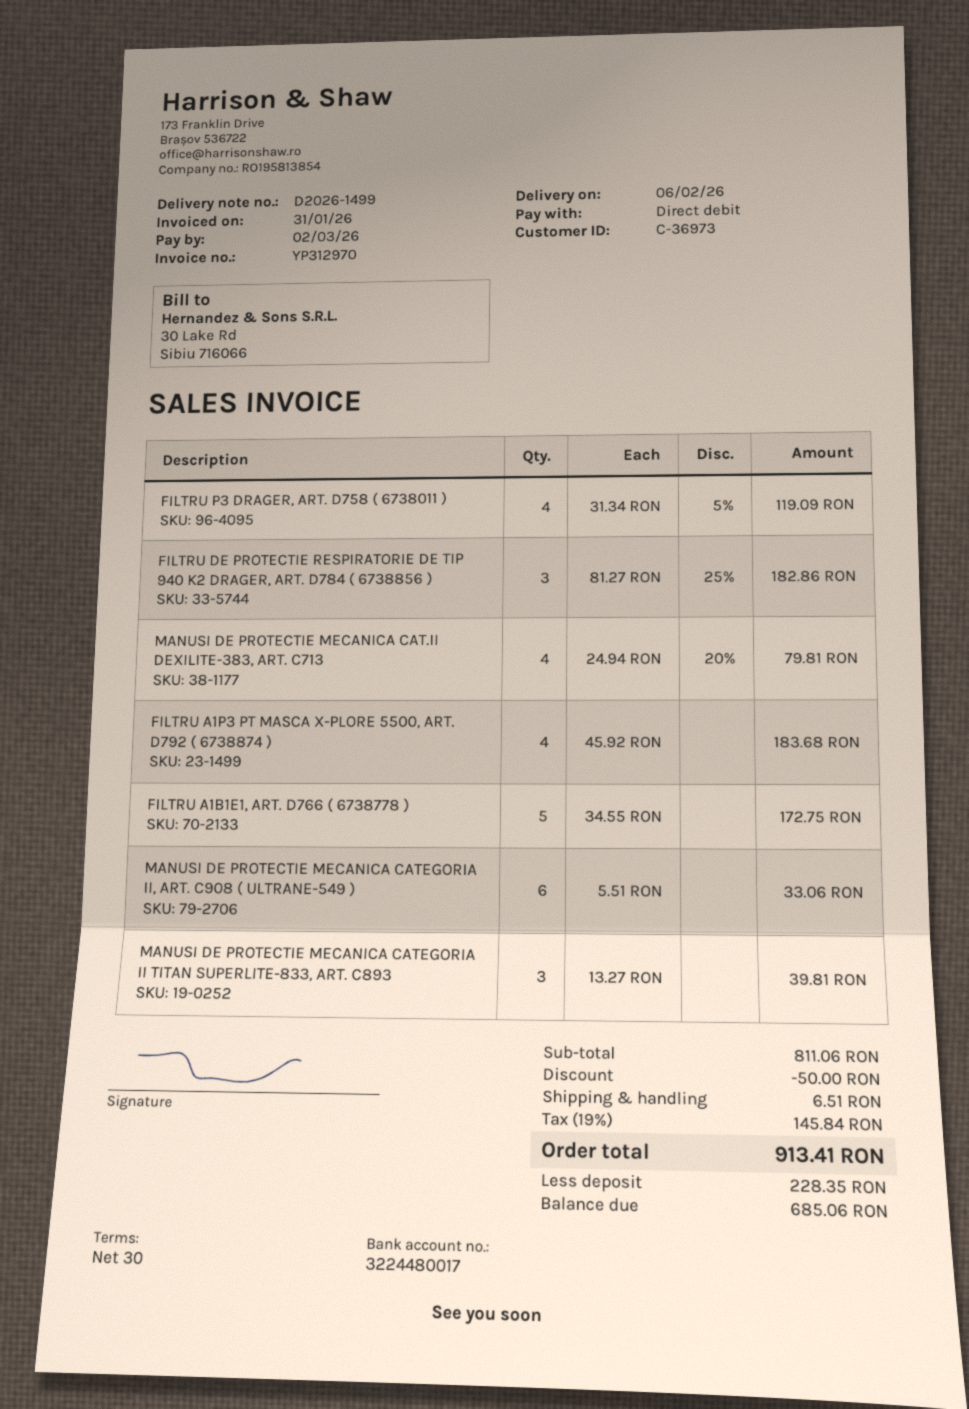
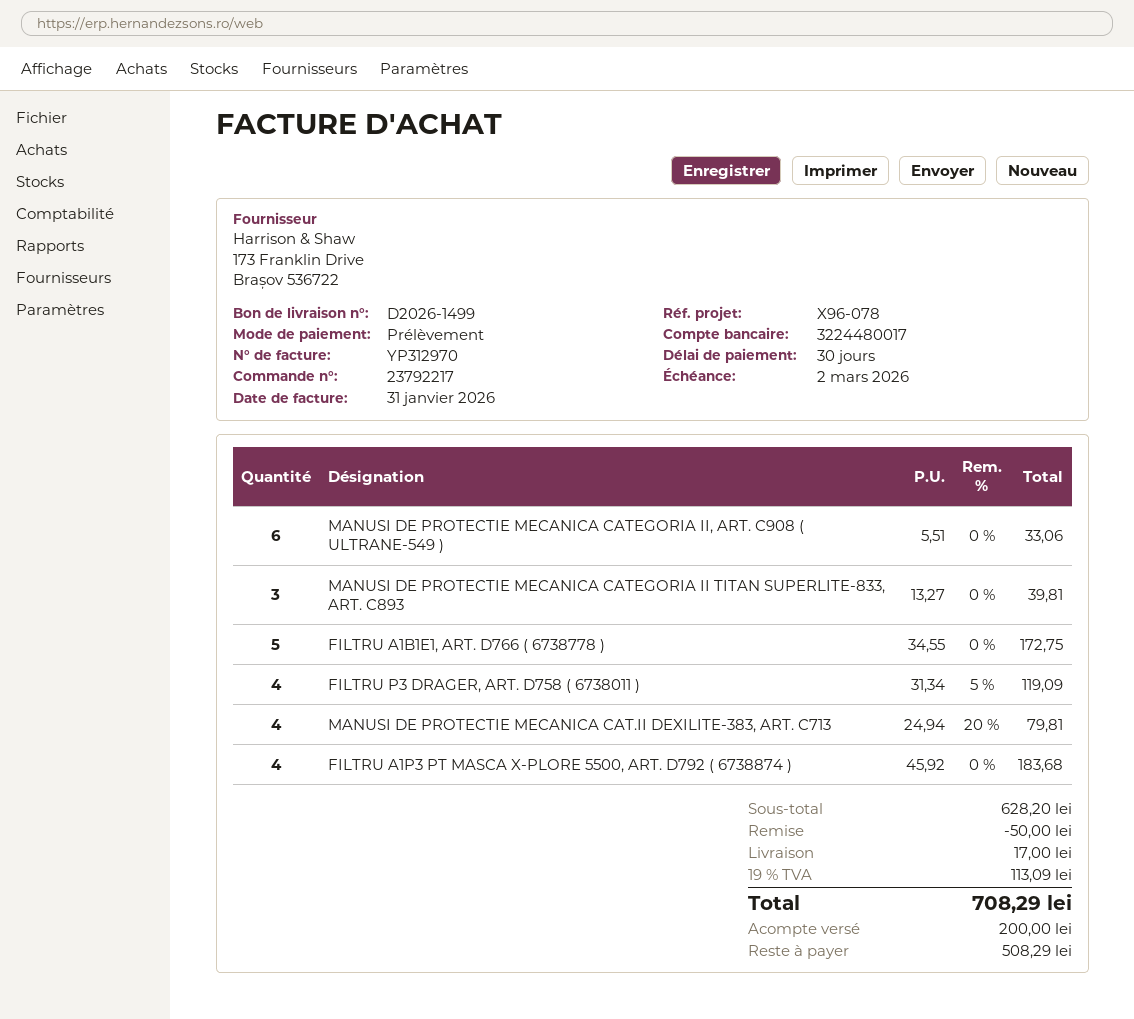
FILTRU DE PROTECTIE RESPIRATORIE DE TIP 940 K2 DRAGER, ART. D784 ( 6738856 ): 3 x 81.27 - 25% = 182.86 -> none
subtotal: 811.06 -> 628.20
shipping: 6.51 -> 17.00
tax: 19% = 145.84 -> 19% = 113.09
total: 913.41 -> 708.29
deposit: 228.35 -> 200.00
balance: 685.06 -> 508.29

